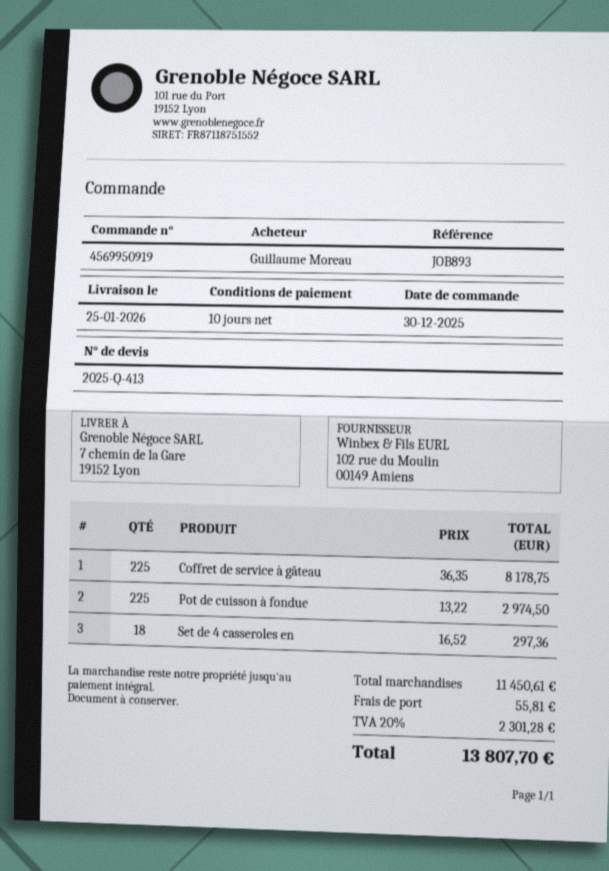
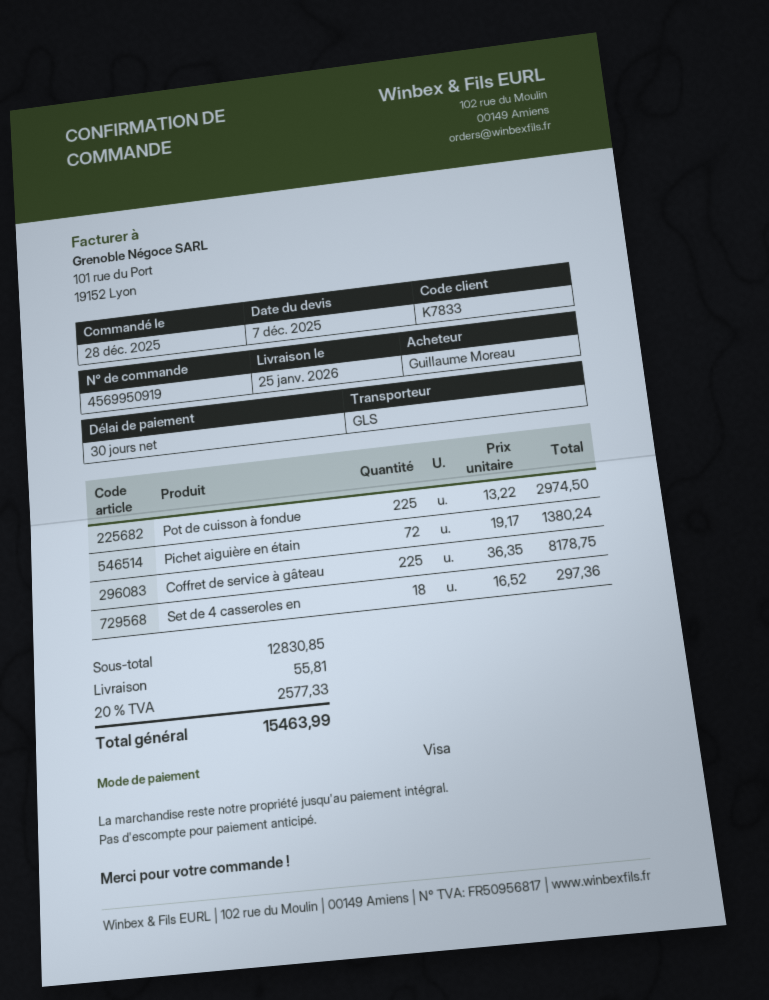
order date: 2025-12-30 -> 2025-12-28
payment terms: 10 days -> 30 days
Pichet aiguière en étain: none -> 72 x 19.17 = 1380.24
subtotal: 11450.61 -> 12830.85
tax: 20% = 2301.28 -> 20% = 2577.33
total: 13807.70 -> 15463.99

